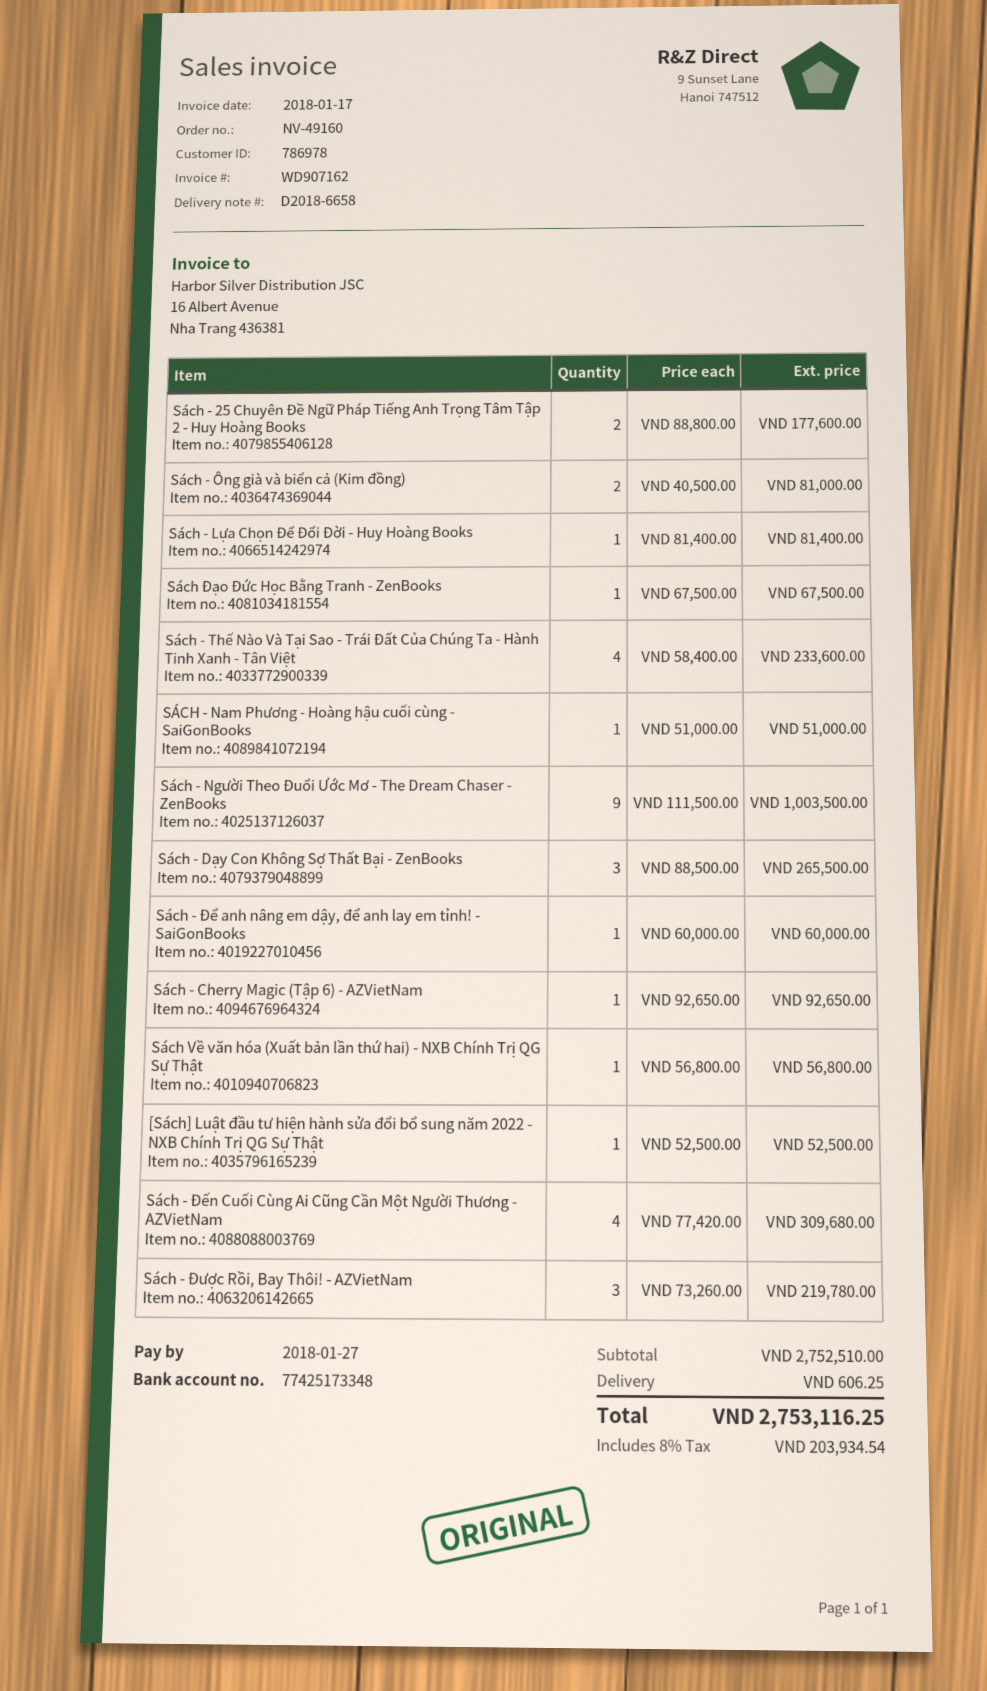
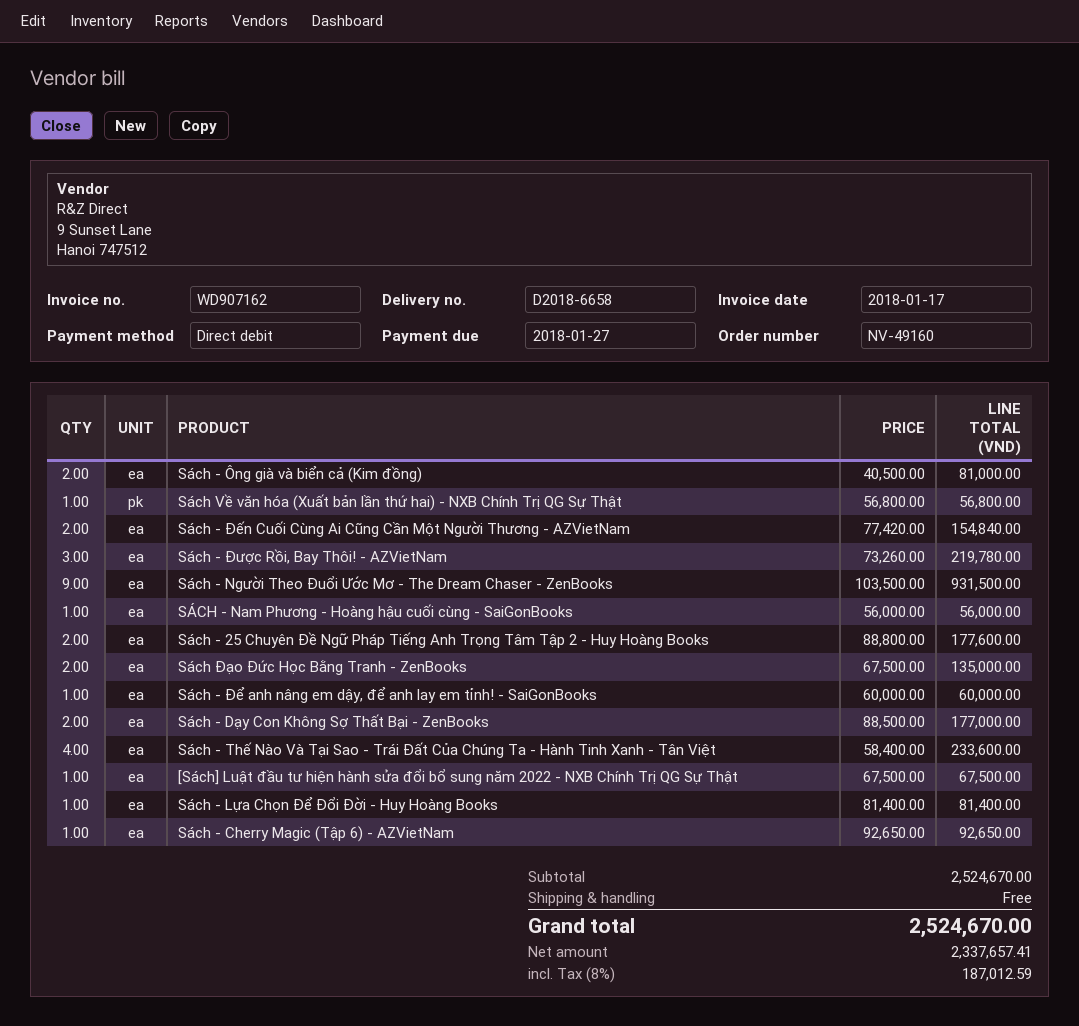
Sách Đạo Đức Học Bằng Tranh - ZenBooks: 1 x 67500.00 = 67500.00 -> 2 x 67500.00 = 135000.00
SÁCH - Nam Phương - Hoàng hậu cuối cùng - SaiGonBooks: 1 x 51000.00 = 51000.00 -> 1 x 56000.00 = 56000.00
Sách - Người Theo Đuổi Ước Mơ - The Dream Chaser - ZenBooks: 9 x 111500.00 = 1003500.00 -> 9 x 103500.00 = 931500.00
Sách - Dạy Con Không Sợ Thất Bại - ZenBooks: 3 x 88500.00 = 265500.00 -> 2 x 88500.00 = 177000.00
[Sách] Luật đầu tư hiện hành sửa đổi bổ sung năm 2022 - NXB Chính Trị QG Sự Thật: 1 x 52500.00 = 52500.00 -> 1 x 67500.00 = 67500.00
Sách - Đến Cuối Cùng Ai Cũng Cần Một Người Thương - AZVietNam: 4 x 77420.00 = 309680.00 -> 2 x 77420.00 = 154840.00
subtotal: 2752510.00 -> 2524670.00
shipping: 606.25 -> 0.00
tax: 8% = 203934.54 -> 8% = 187012.59
total: 2753116.25 -> 2524670.00

